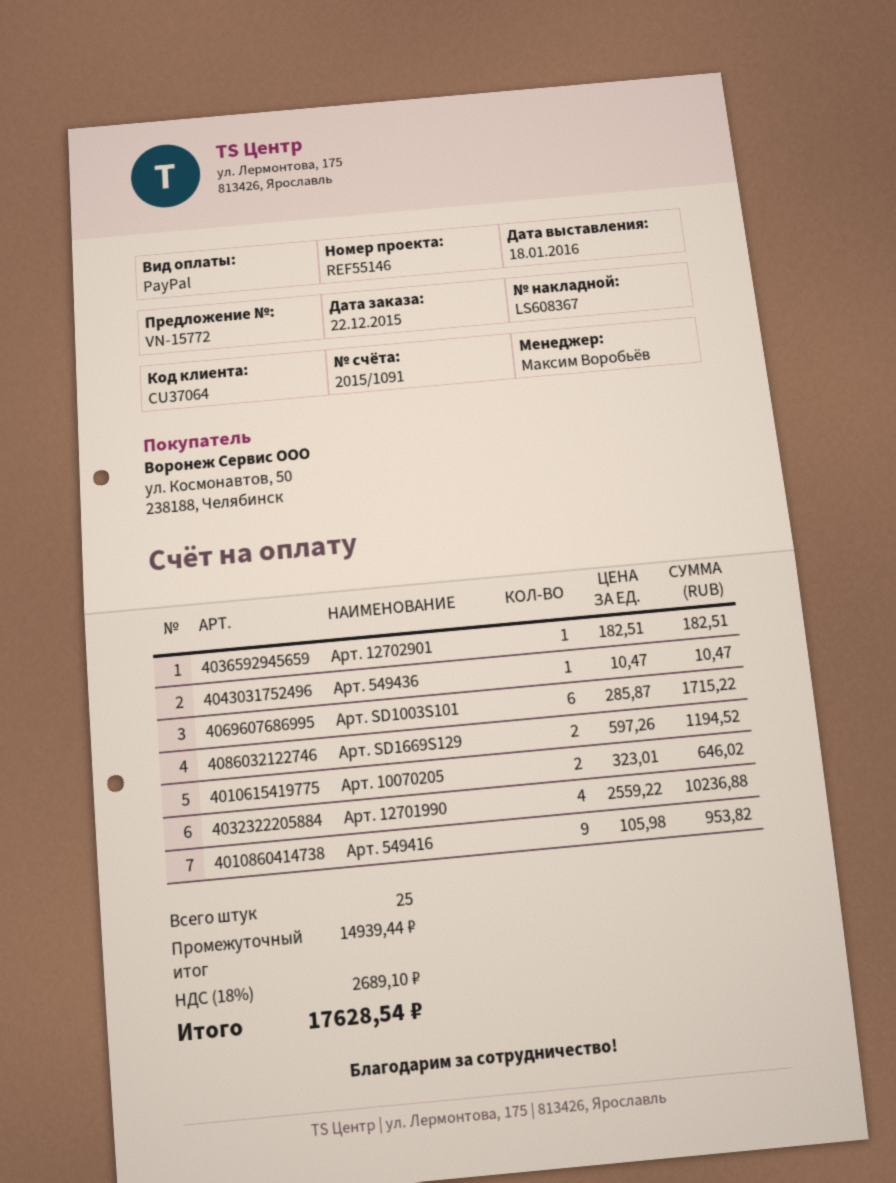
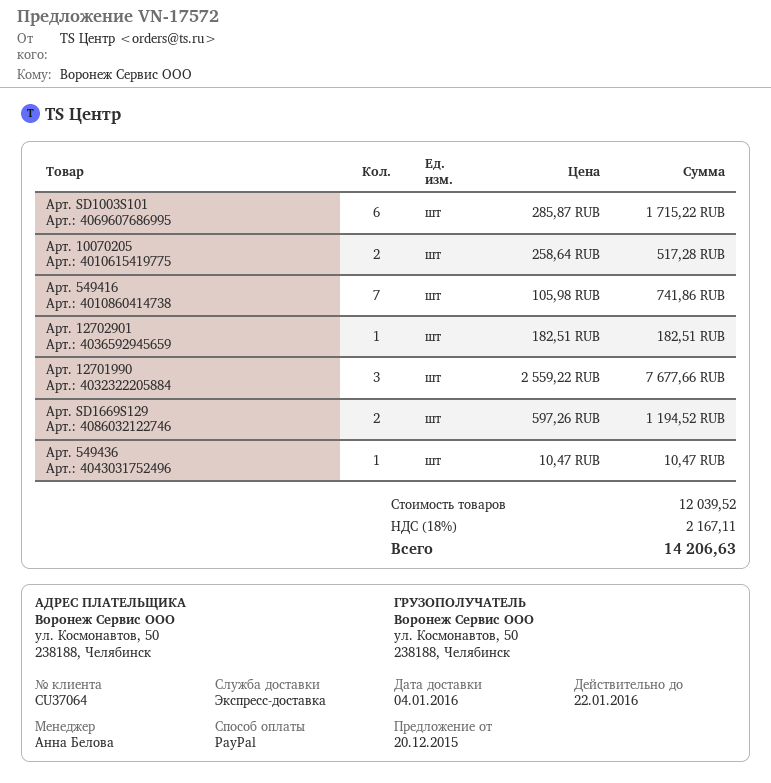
quote number: VN-15772 -> VN-17572
sales rep: Максим Воробьёв -> Анна Белова
Арт. 10070205: 2 x 323.01 = 646.02 -> 2 x 258.64 = 517.28
Арт. 12701990: 4 x 2559.22 = 10236.88 -> 3 x 2559.22 = 7677.66
Арт. 549416: 9 x 105.98 = 953.82 -> 7 x 105.98 = 741.86
subtotal: 14939.44 -> 12039.52
tax: 18% = 2689.10 -> 18% = 2167.11
total: 17628.54 -> 14206.63

